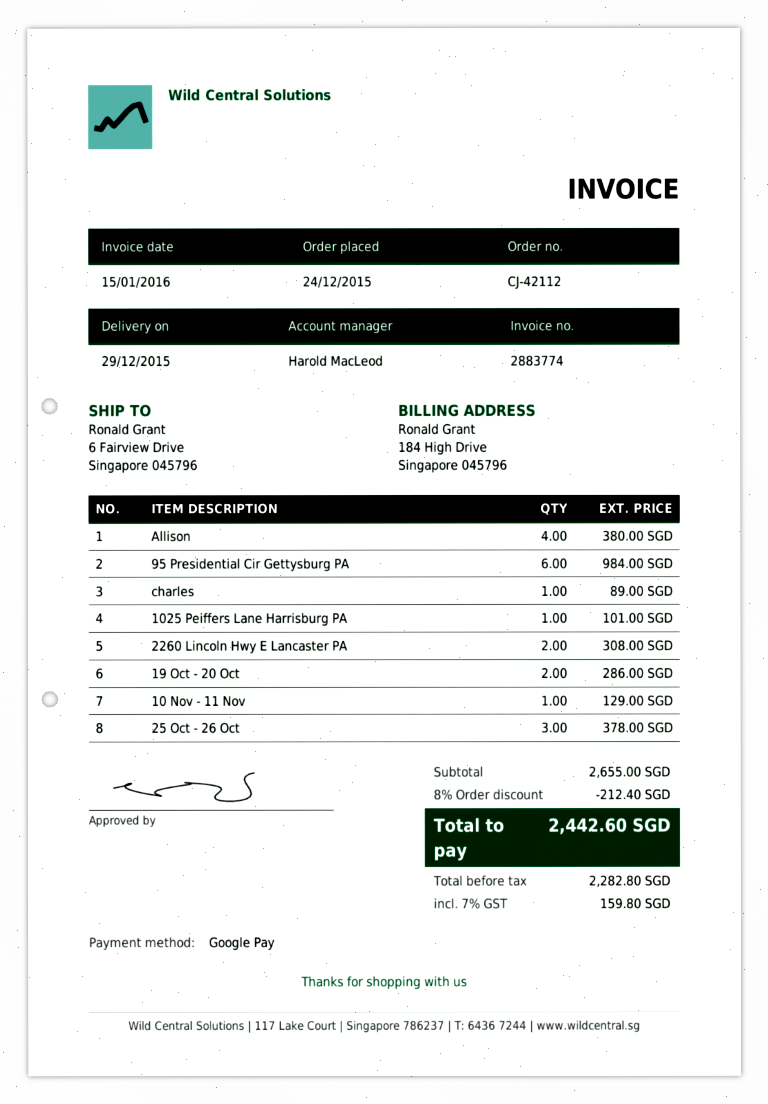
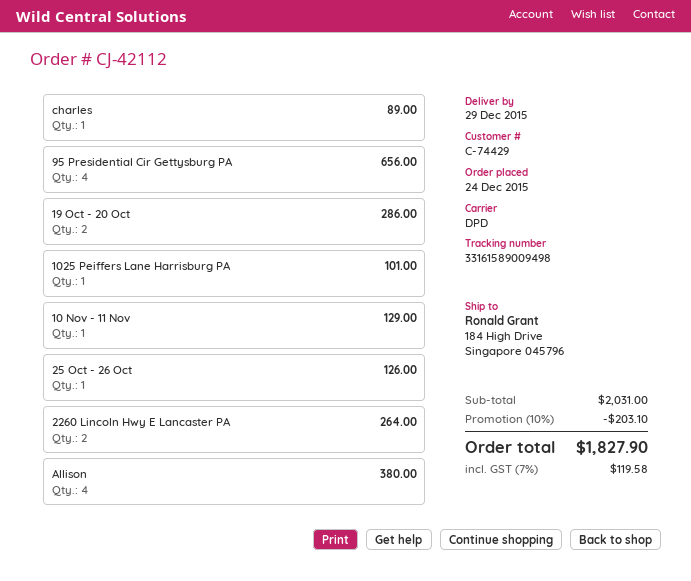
ship to: 6 Fairview Drive, Singapore 045796 -> 184 High Drive, Singapore 045796
95 Presidential Cir Gettysburg PA: 6 for 984.00 -> 4 for 656.00
2260 Lincoln Hwy E Lancaster PA: 2 for 308.00 -> 2 for 264.00
25 Oct - 26 Oct: 3 for 378.00 -> 1 for 126.00
subtotal: 2655.00 -> 2031.00
discount: 8% = 212.40 -> 10% = 203.10
tax: 7% = 159.80 -> 7% = 119.58
total: 2442.60 -> 1827.90

